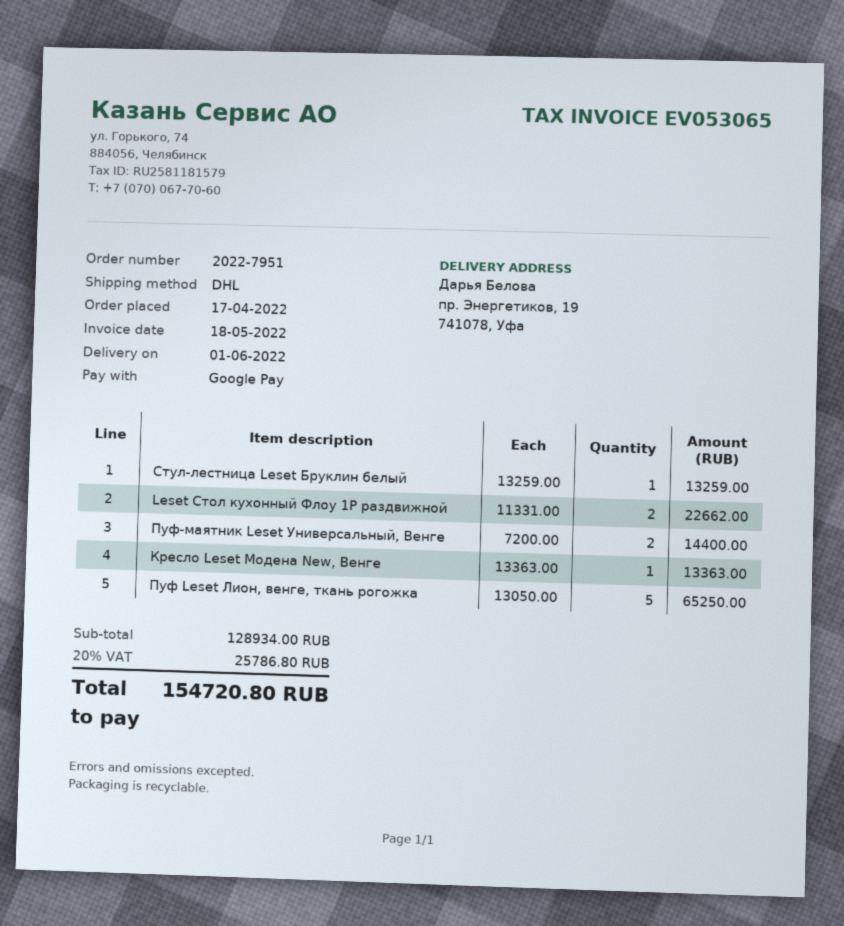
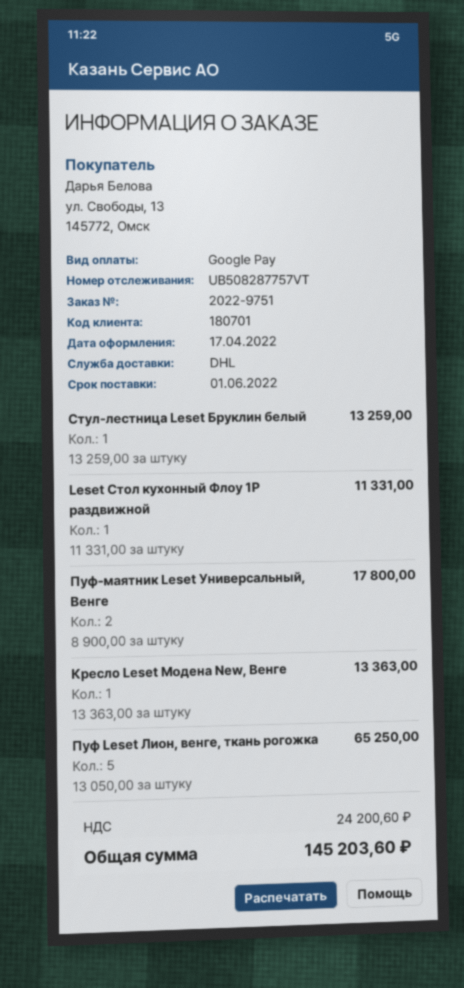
order number: 2022-7951 -> 2022-9751
Leset Стол кухонный Флоу 1Р раздвижной: 2 x 11331.00 = 22662.00 -> 1 x 11331.00 = 11331.00
Пуф-маятник Leset Универсальный, Венге: 2 x 7200.00 = 14400.00 -> 2 x 8900.00 = 17800.00
tax: 25786.80 -> 24200.60
total: 154720.80 -> 145203.60

